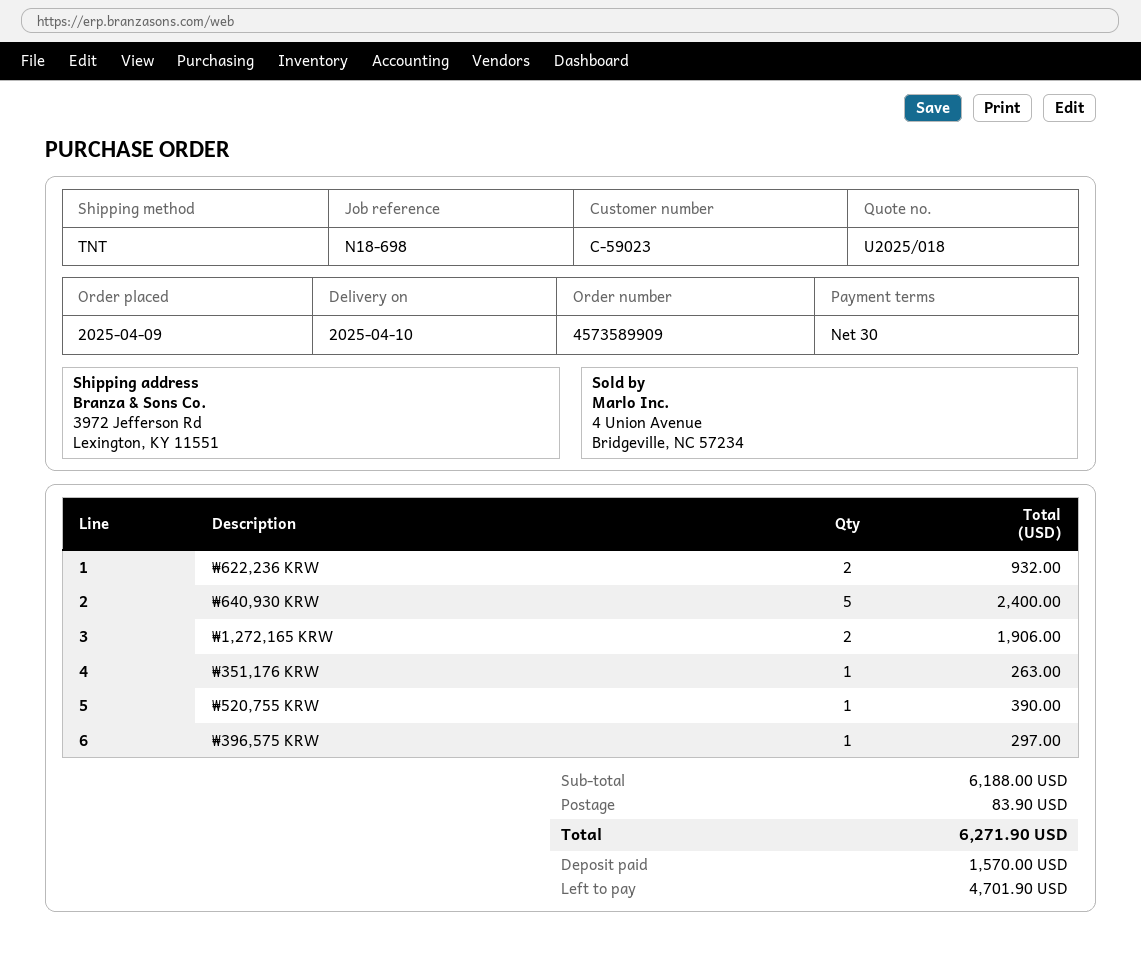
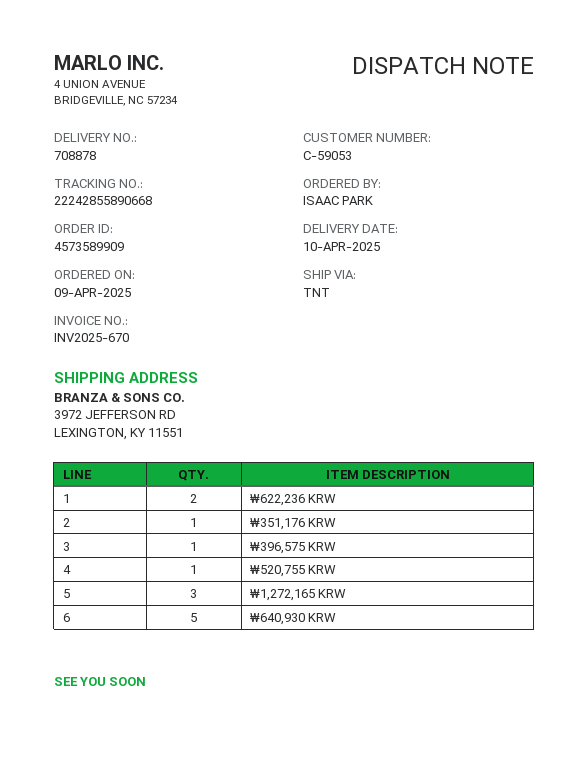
customer number: C-59023 -> C-59053
₩1,272,165 KRW: 2 -> 3

